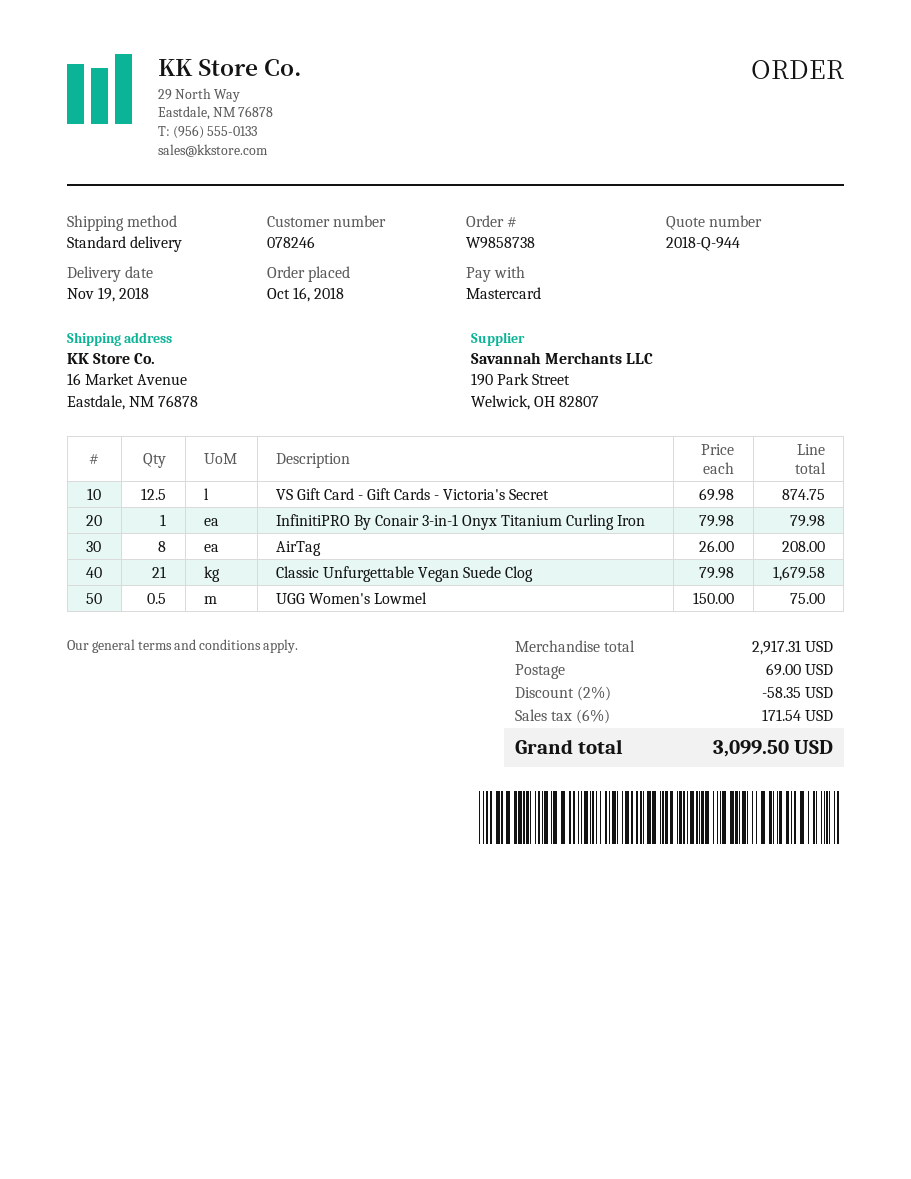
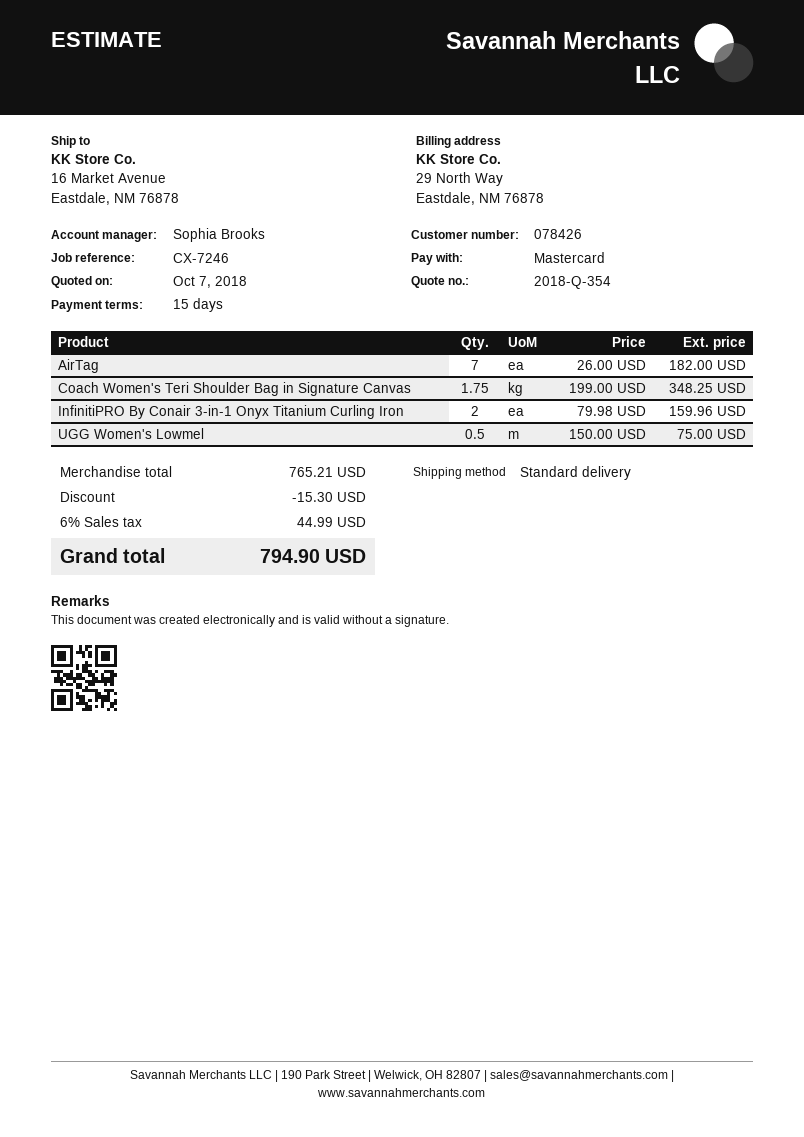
quote number: 2018-Q-944 -> 2018-Q-354
customer number: 078246 -> 078426
VS Gift Card - Gift Cards - Victoria's Secret: 12.5 x 69.98 = 874.75 -> none
InfinitiPRO By Conair 3-in-1 Onyx Titanium Curling Iron: 1 x 79.98 = 79.98 -> 2 x 79.98 = 159.96
AirTag: 8 x 26.00 = 208.00 -> 7 x 26.00 = 182.00
Classic Unfurgettable Vegan Suede Clog: 21 x 79.98 = 1679.58 -> none
Coach Women's Teri Shoulder Bag in Signature Canvas: none -> 1.75 x 199.00 = 348.25
subtotal: 2917.31 -> 765.21
discount: 58.35 -> 15.30
shipping: 69.00 -> none
tax: 6% = 171.54 -> 6% = 44.99
total: 3099.50 -> 794.90

